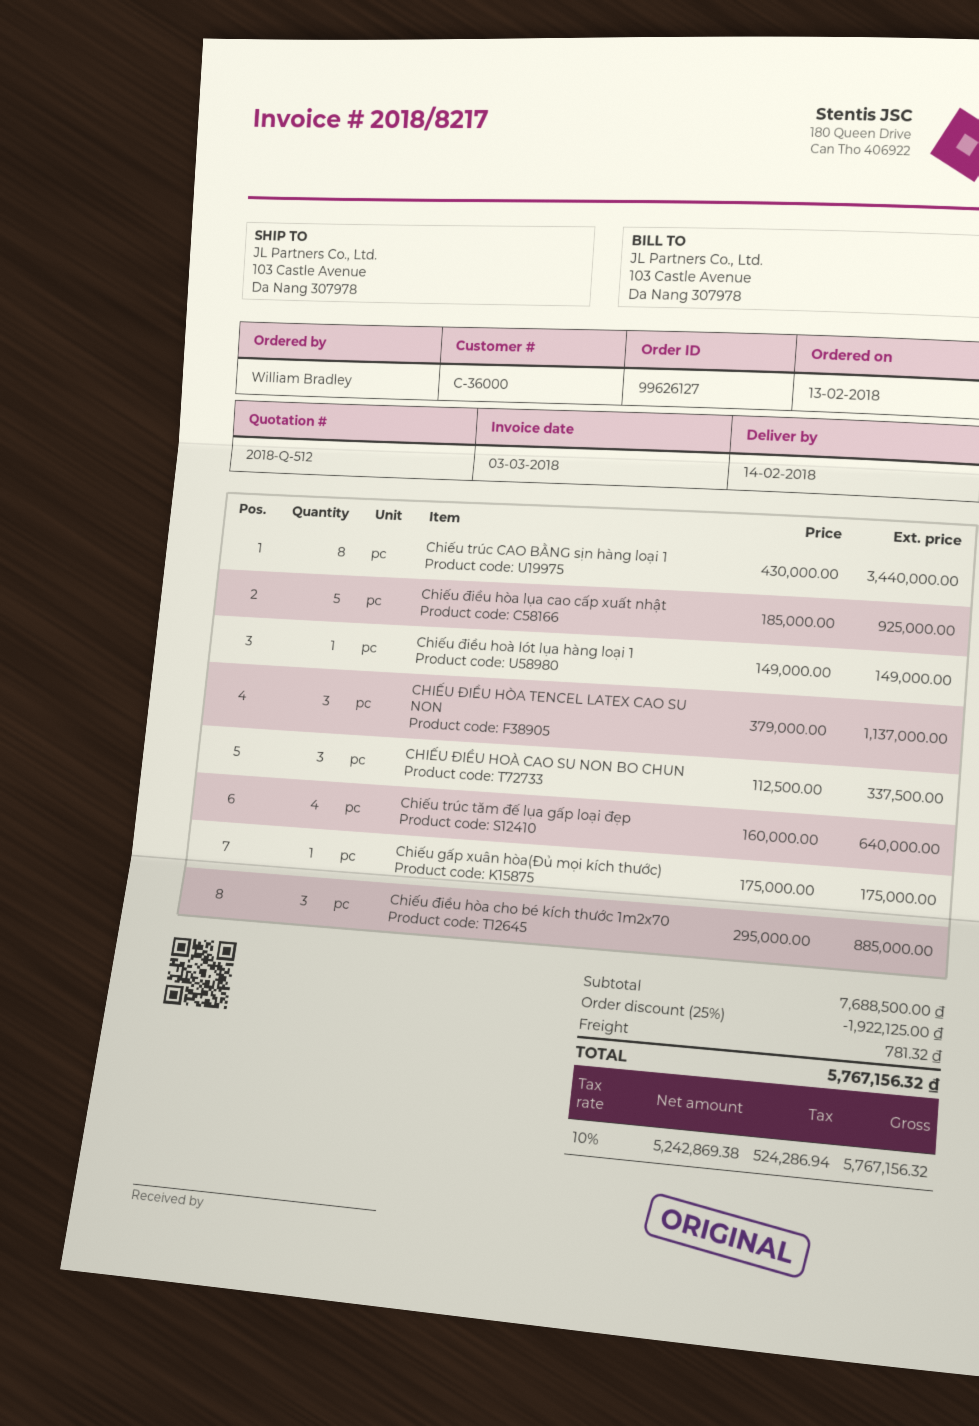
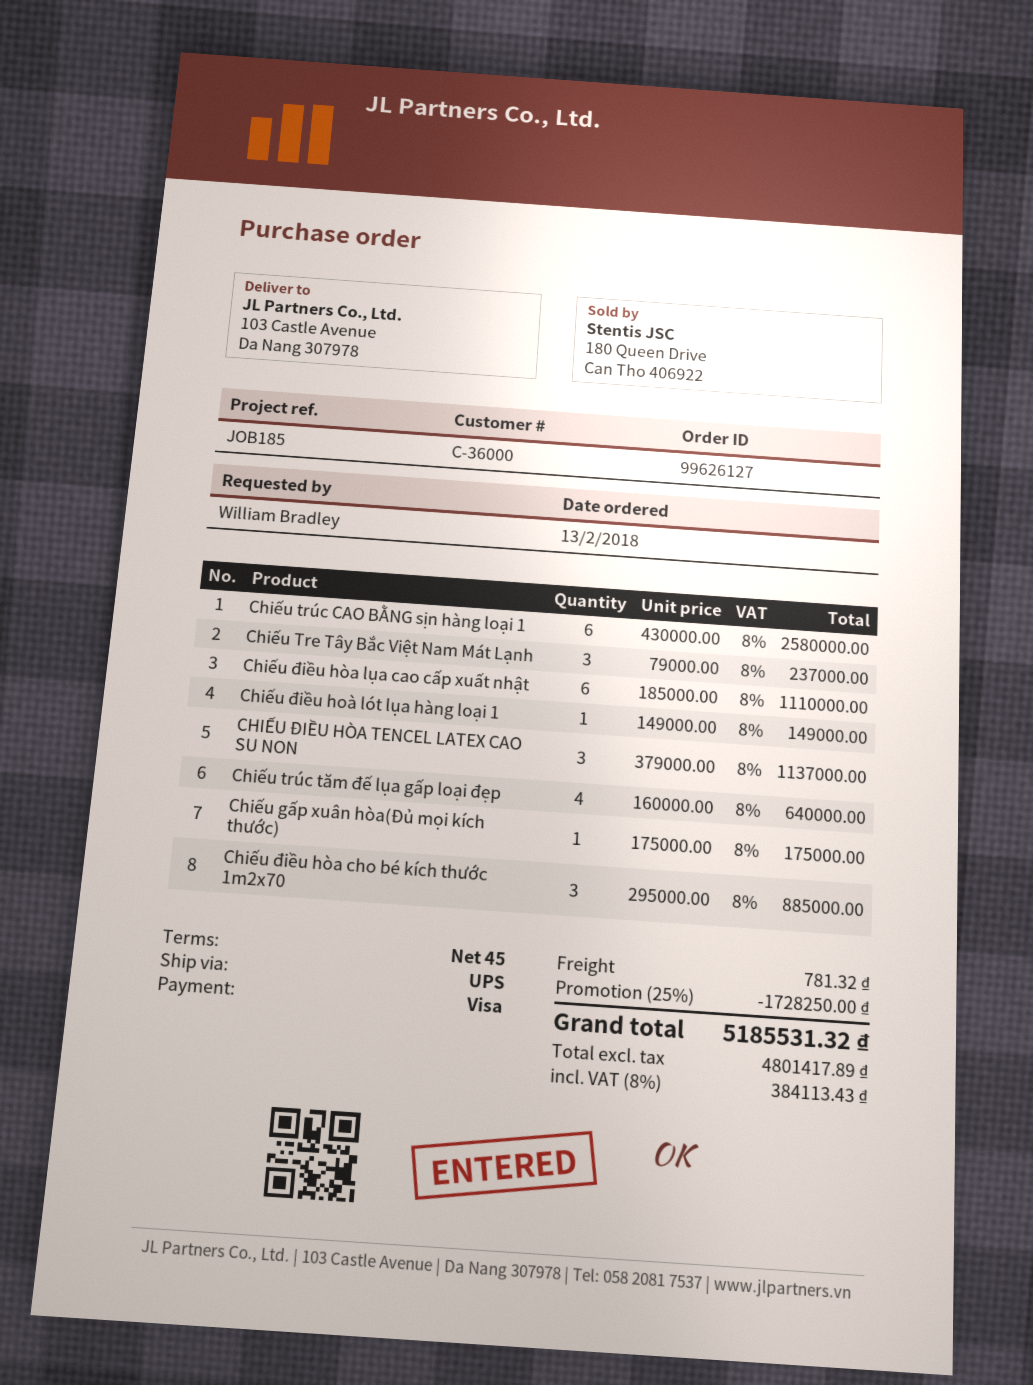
Chiếu trúc CAO BẰNG sịn hàng loại 1: 8 x 430000.00 = 3440000.00 -> 6 x 430000.00 = 2580000.00
Chiếu điều hòa lụa cao cấp xuất nhật: 5 x 185000.00 = 925000.00 -> 6 x 185000.00 = 1110000.00
CHIẾU ĐIỀU HOÀ CAO SU NON BO CHUN: 3 x 112500.00 = 337500.00 -> none
Chiếu Tre Tây Bắc Việt Nam Mát Lạnh: none -> 3 x 79000.00 = 237000.00
discount: 25% = 1922125.00 -> 25% = 1728250.00
net: 5242869.38 -> 4801417.89
tax: 10% = 524286.94 -> 8% = 384113.43
total: 5767156.32 -> 5185531.32

